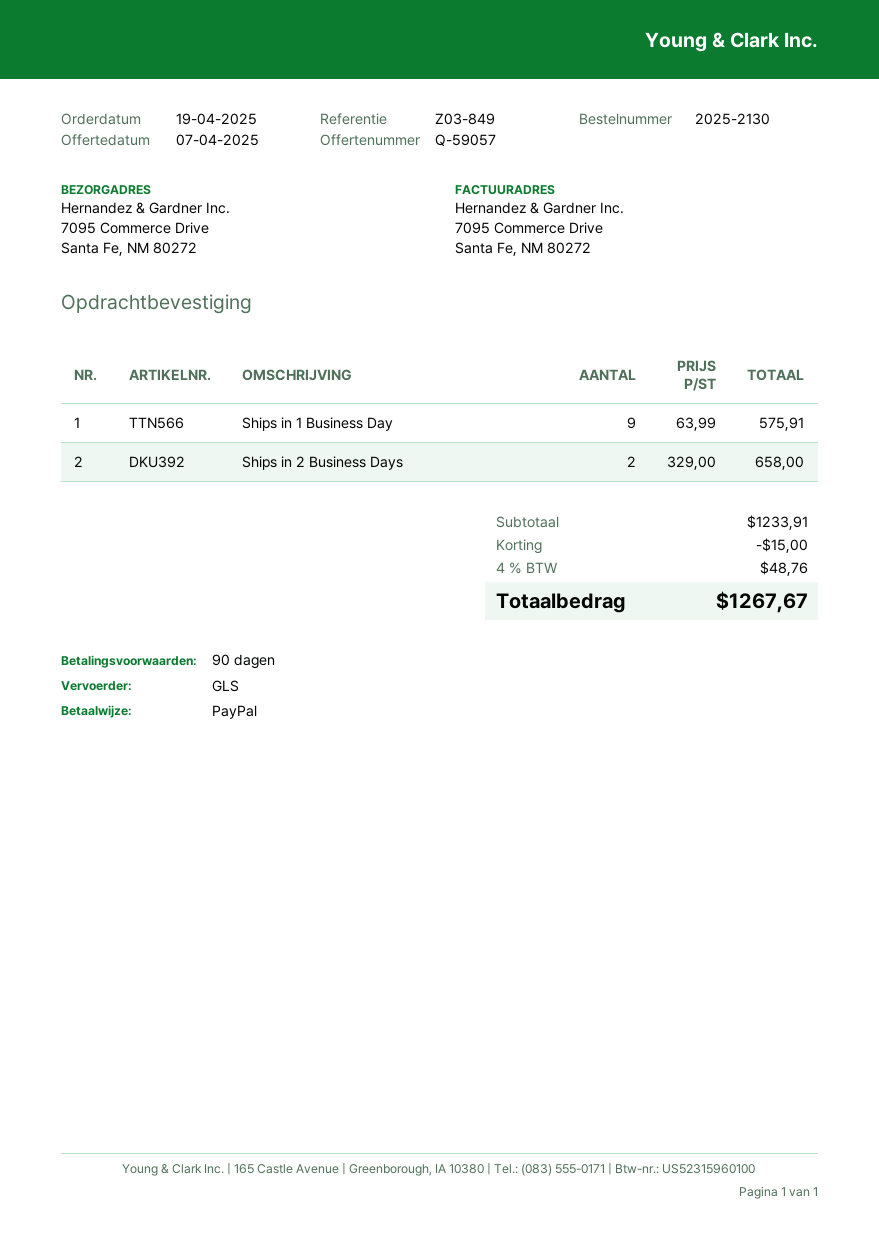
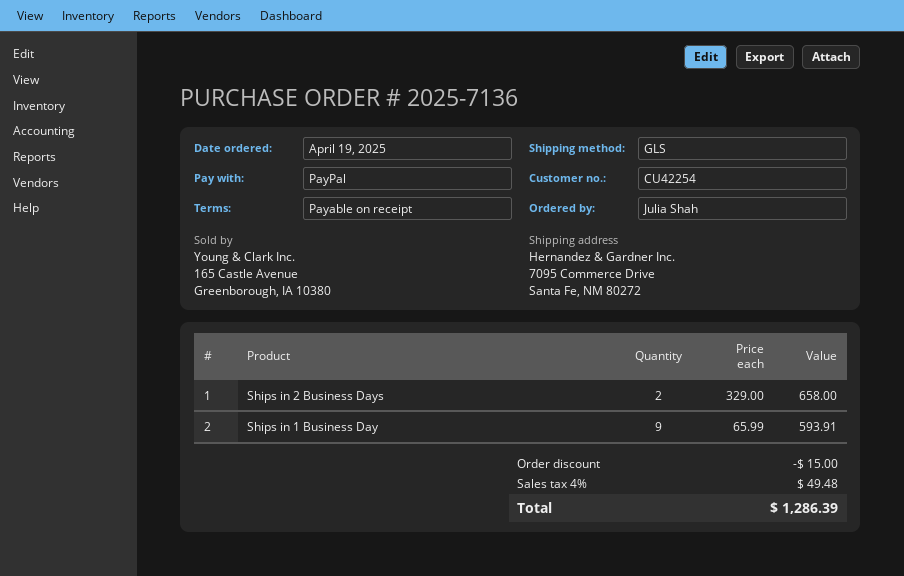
order number: 2025-2130 -> 2025-7136
payment terms: 90 days -> on receipt
Ships in 1 Business Day: 9 x 63.99 = 575.91 -> 9 x 65.99 = 593.91
tax: 4% = 48.76 -> 4% = 49.48
total: 1267.67 -> 1286.39

